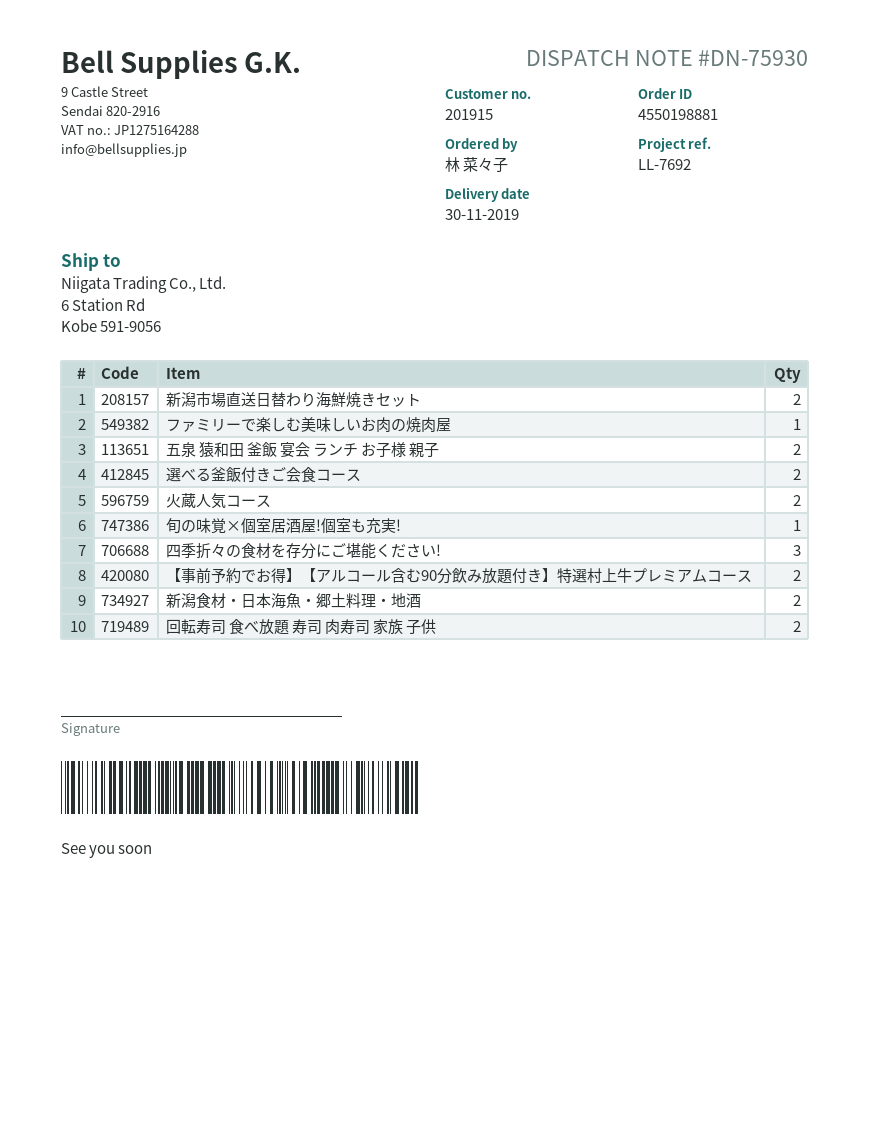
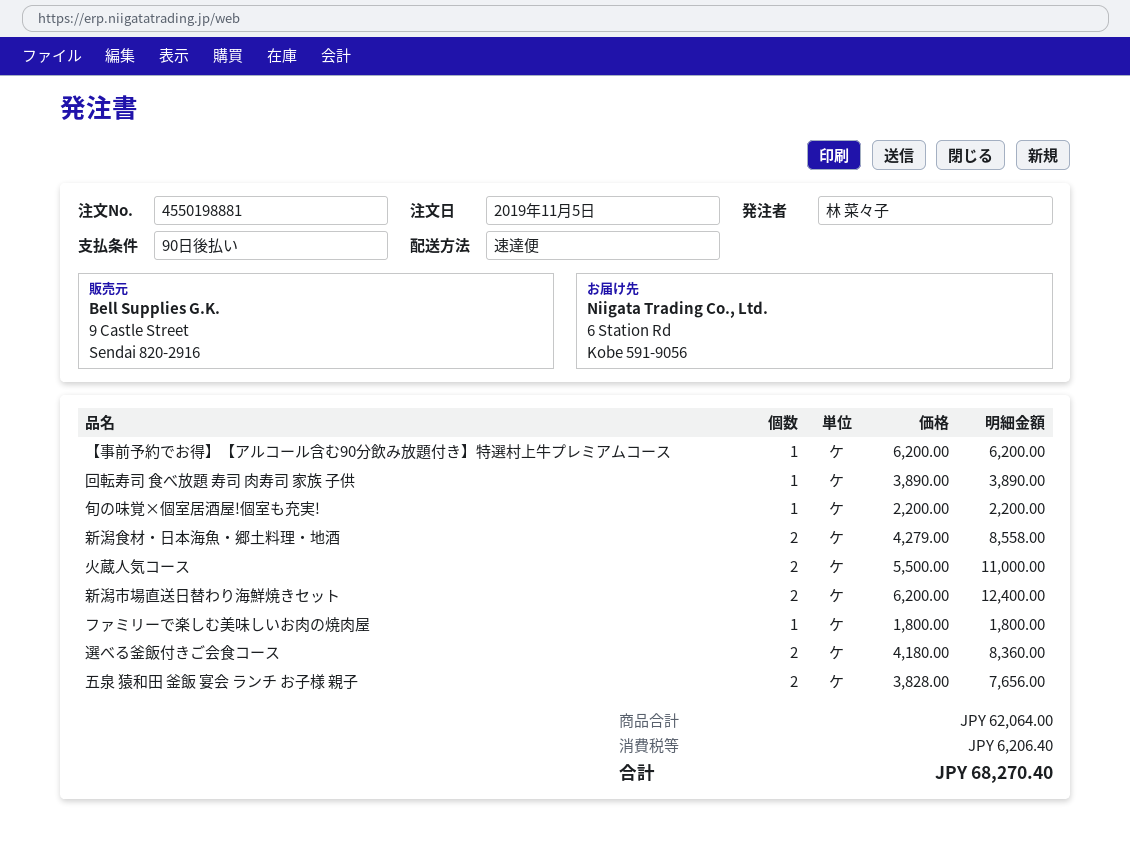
四季折々の食材を存分にご堪能ください!: 3 -> none
【事前予約でお得】【アルコール含む90分飲み放題付き】特選村上牛プレミアムコース: 2 -> 1
回転寿司 食べ放題 寿司 肉寿司 家族 子供: 2 -> 1

